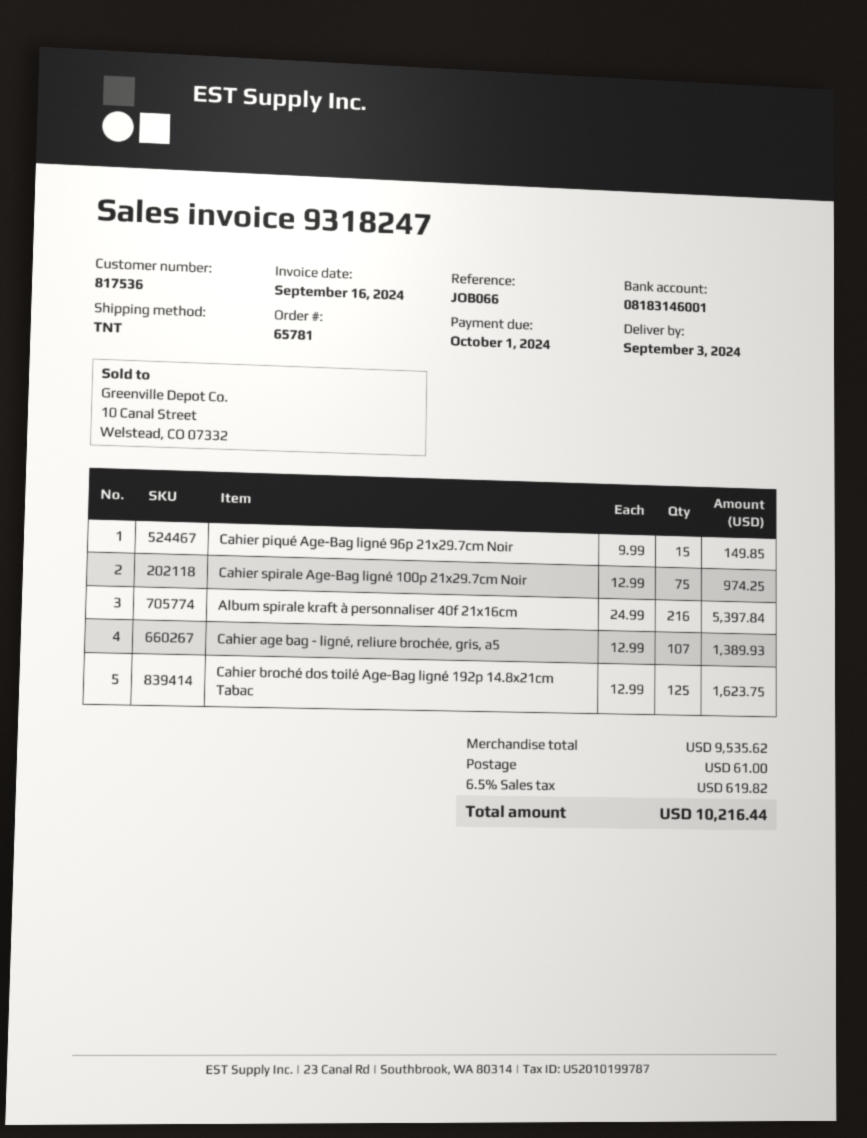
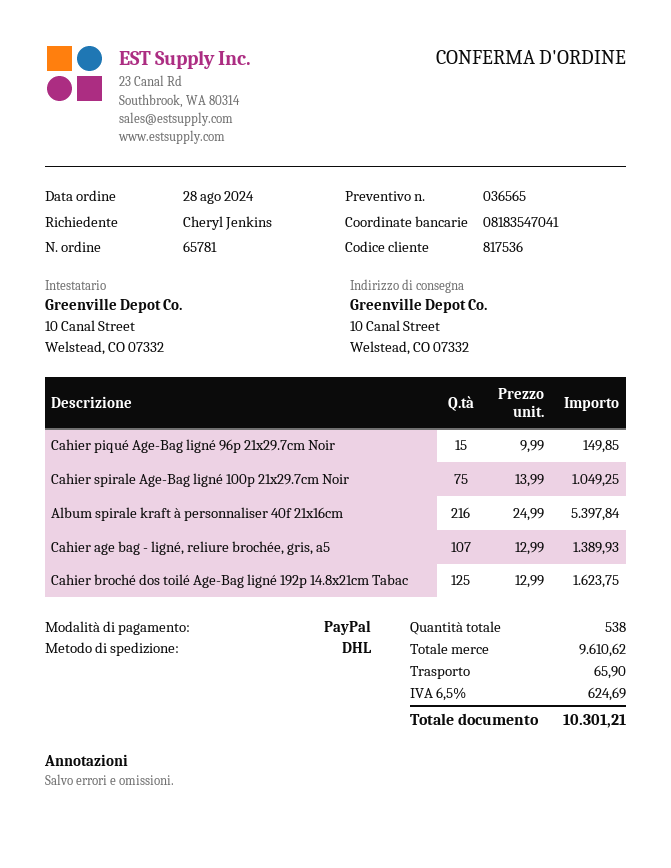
bank account: 08183146001 -> 08183547041
shipping method: TNT -> DHL
Cahier spirale Age-Bag ligné 100p 21x29.7cm Noir: 75 x 12.99 = 974.25 -> 75 x 13.99 = 1049.25
subtotal: 9535.62 -> 9610.62
shipping: 61.00 -> 65.90
tax: 6.5% = 619.82 -> 6.5% = 624.69
total: 10216.44 -> 10301.21

